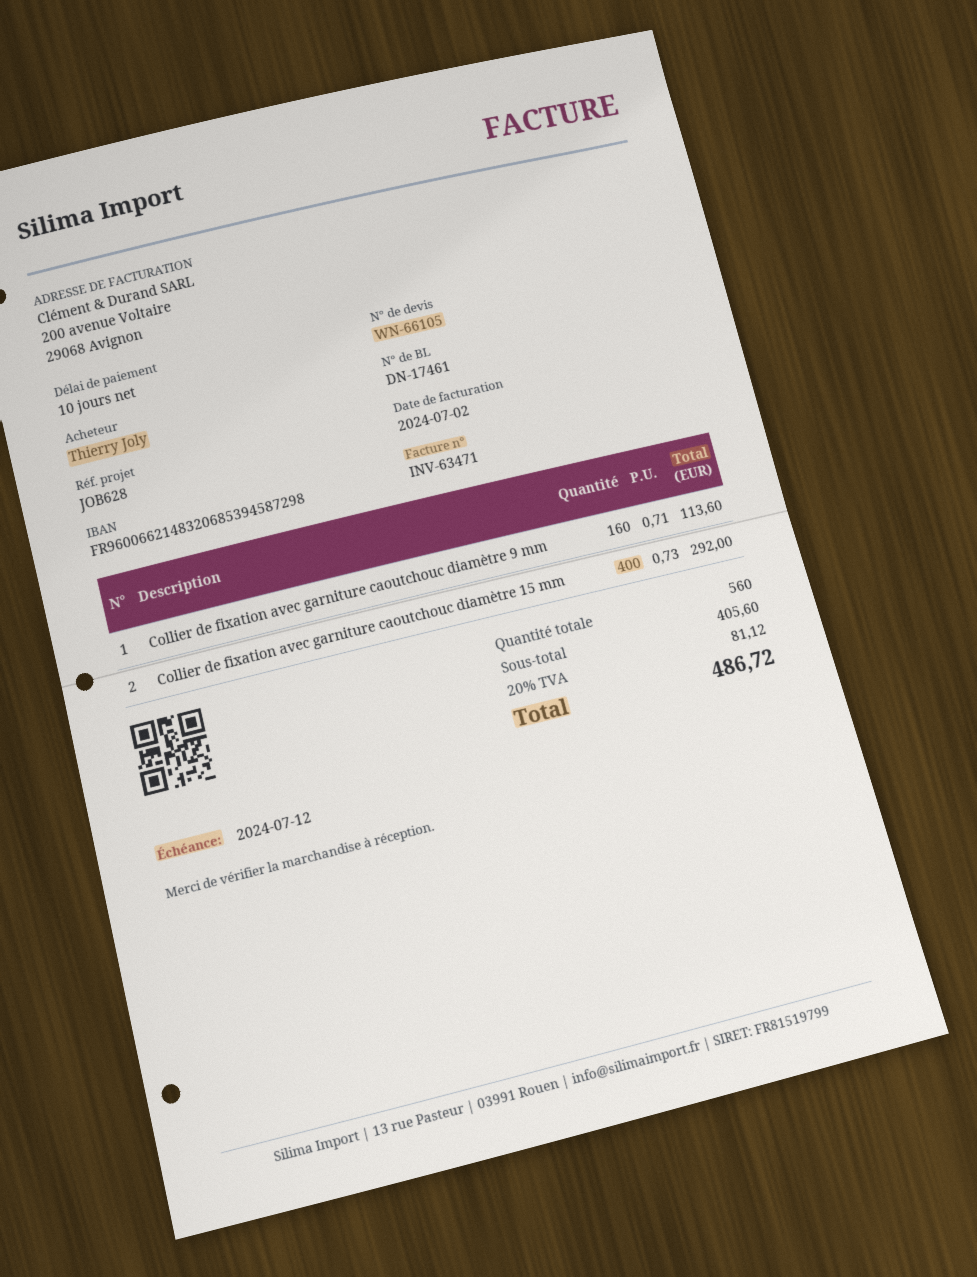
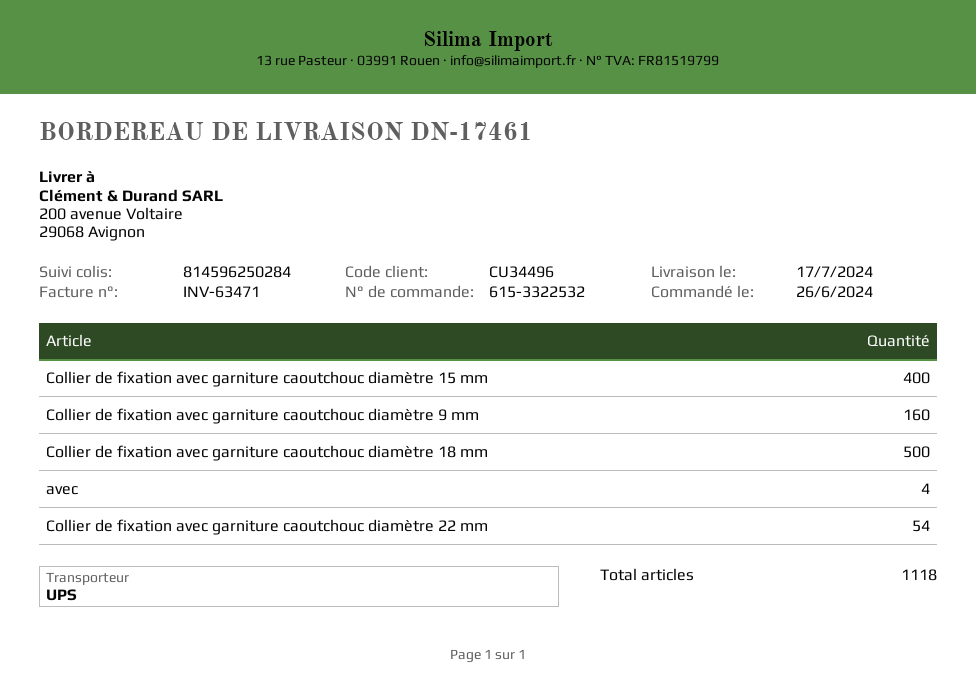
Collier de fixation avec garniture caoutchouc diamètre 18 mm: none -> 500
avec: none -> 4
Collier de fixation avec garniture caoutchouc diamètre 22 mm: none -> 54
total quantity: 560 -> 1118

